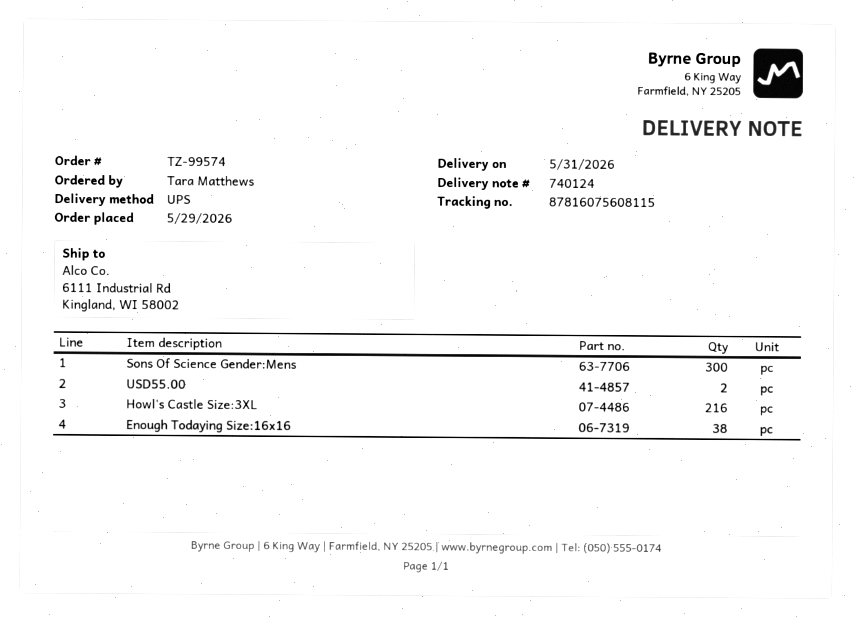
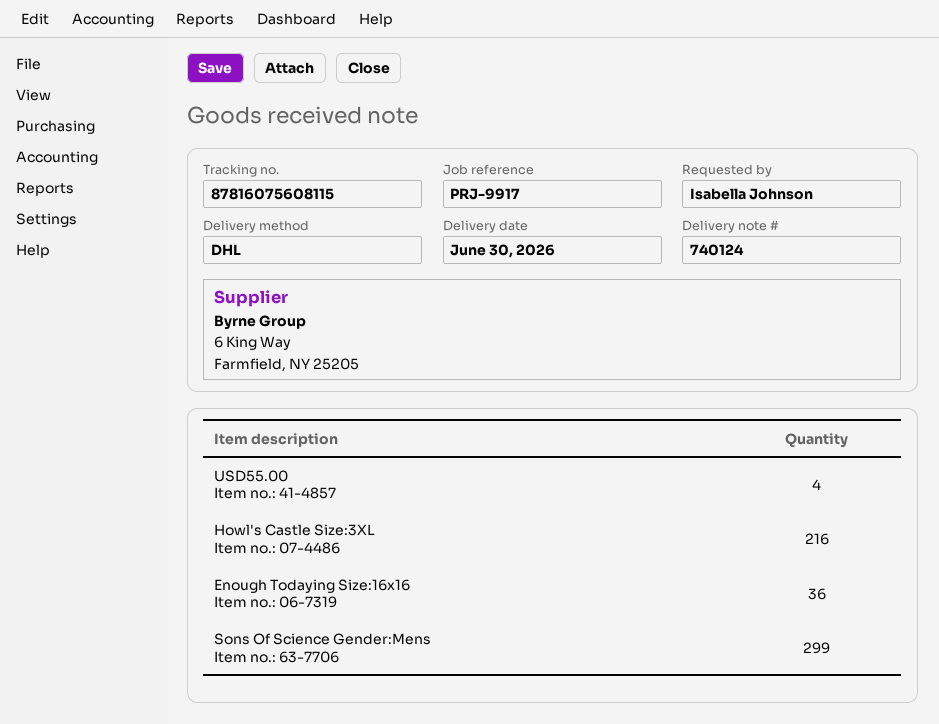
delivery date: 2026-05-31 -> 2026-06-30
ordered by: Tara Matthews -> Isabella Johnson
shipping method: UPS -> DHL
Sons Of Science Gender:Mens: 300 -> 299
USD55.00: 2 -> 4
Enough Todaying Size:16x16: 38 -> 36

